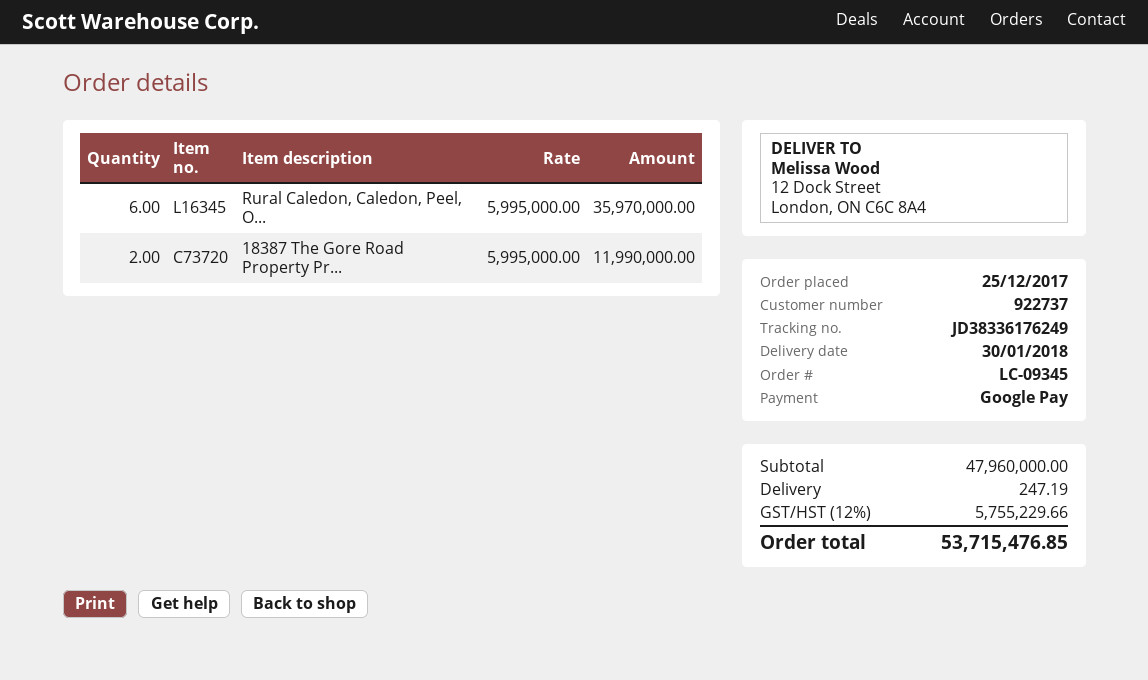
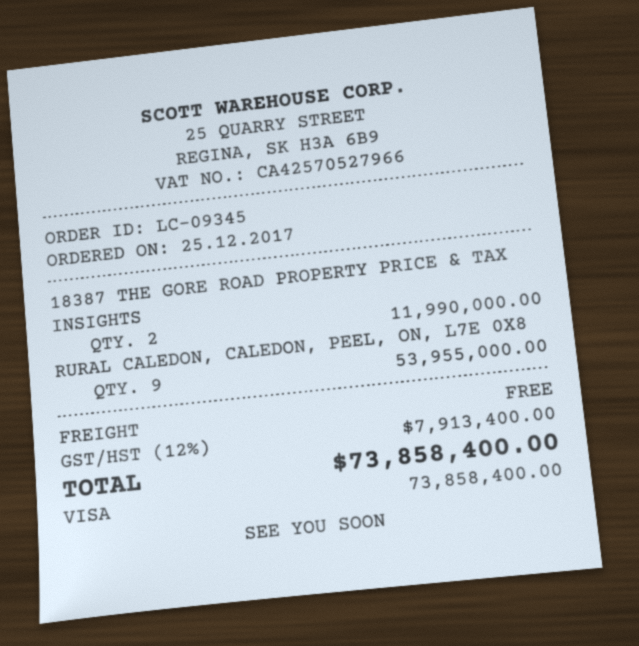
payment method: Google Pay -> Visa
Rural Caledon, Caledon, Peel, O...: 6 for 35970000.00 -> 9 for 53955000.00
shipping: 247.19 -> 0.00
tax: 12% = 5755229.66 -> 12% = 7913400.00
total: 53715476.85 -> 73858400.00

